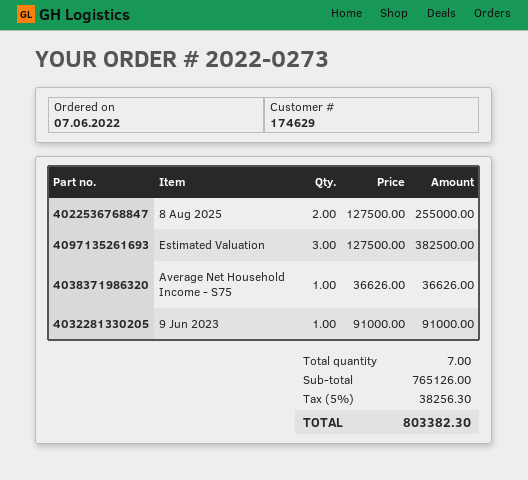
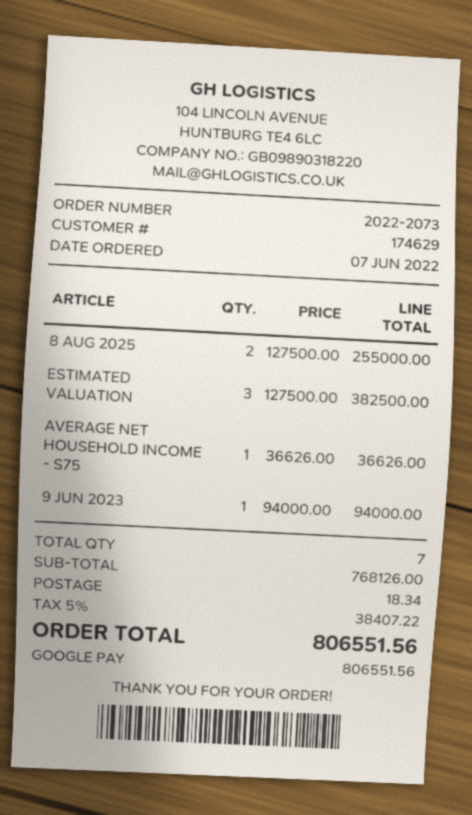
order number: 2022-0273 -> 2022-2073
9 Jun 2023: 1 x 91000.00 = 91000.00 -> 1 x 94000.00 = 94000.00
subtotal: 765126.00 -> 768126.00
shipping: none -> 18.34
tax: 5% = 38256.30 -> 5% = 38407.22
total: 803382.30 -> 806551.56

